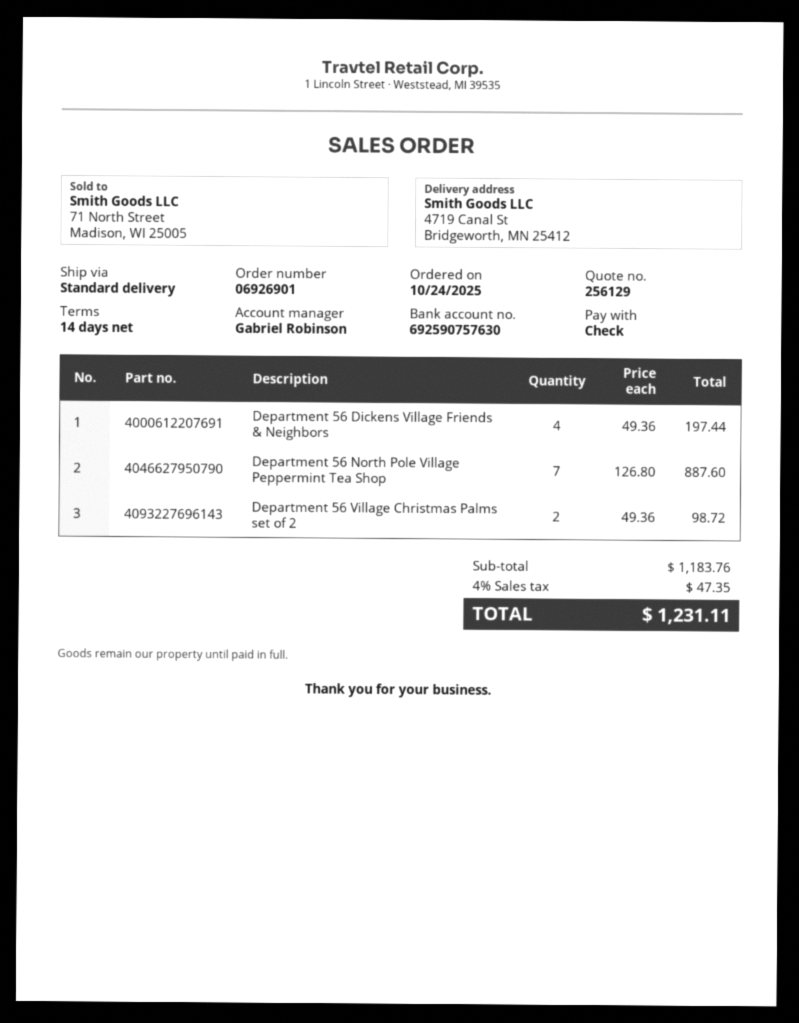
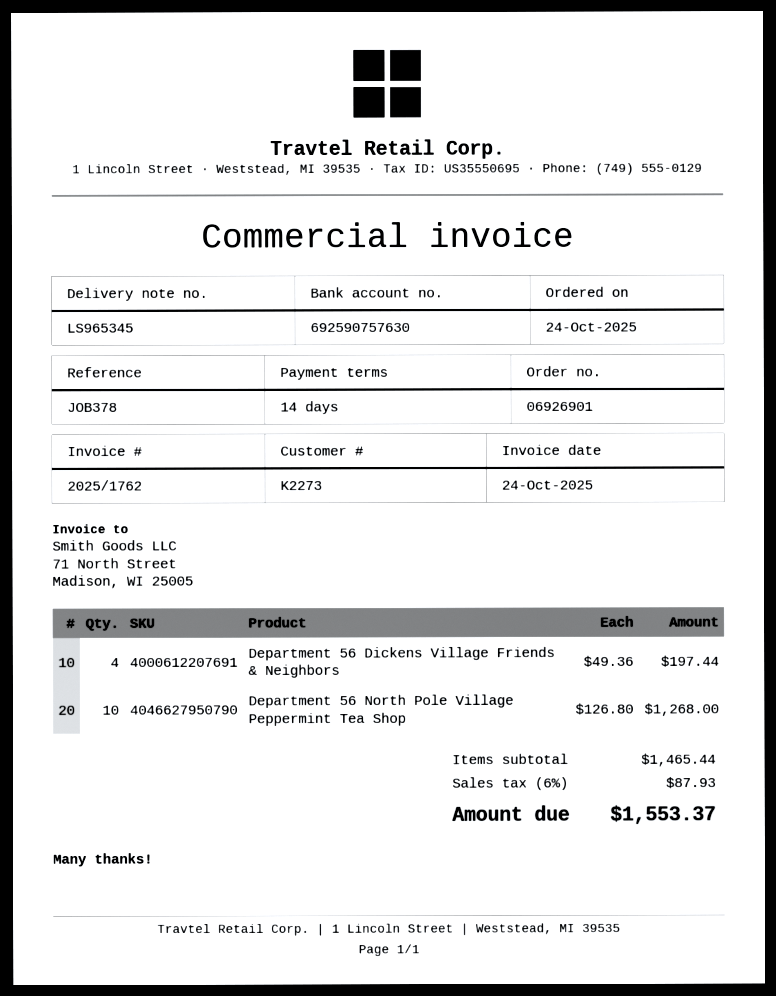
Department 56 North Pole Village Peppermint Tea Shop: 7 x 126.80 = 887.60 -> 10 x 126.80 = 1268.00
Department 56 Village Christmas Palms set of 2: 2 x 49.36 = 98.72 -> none
subtotal: 1183.76 -> 1465.44
tax: 4% = 47.35 -> 6% = 87.93
total: 1231.11 -> 1553.37

